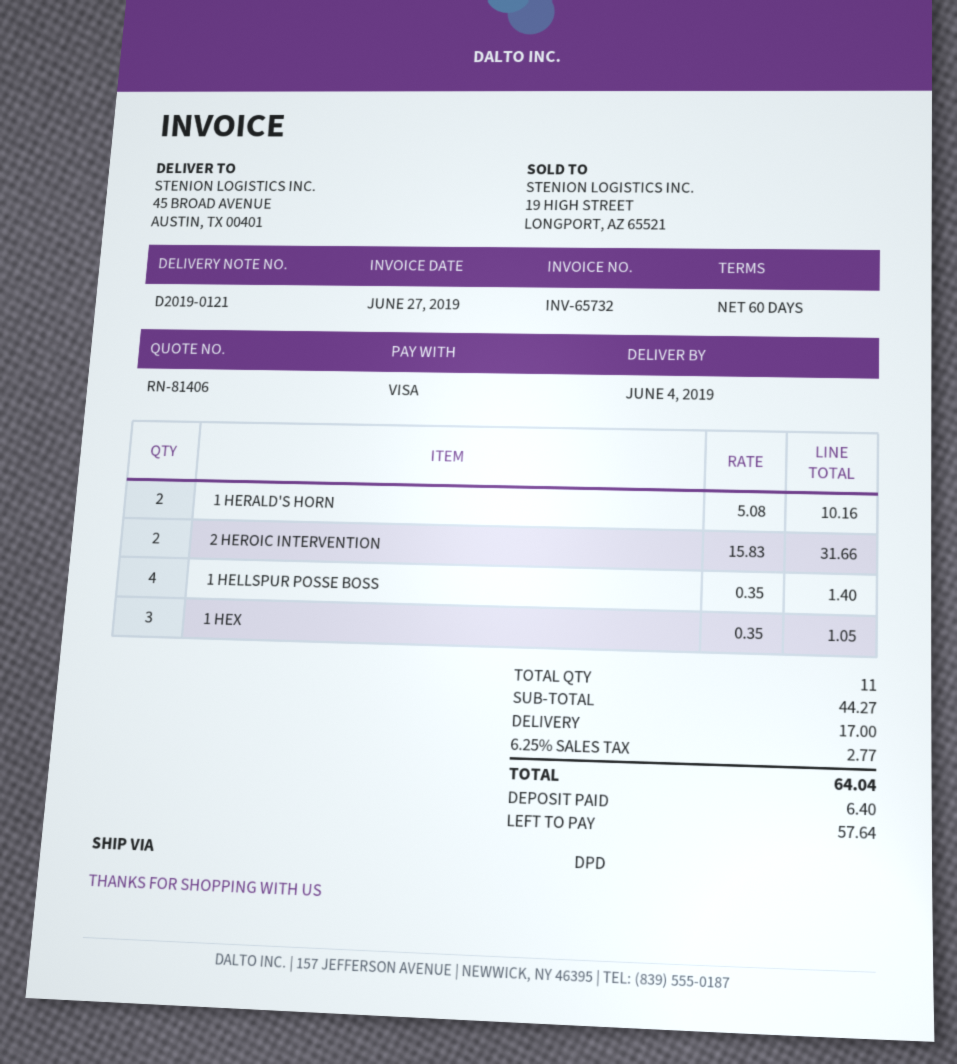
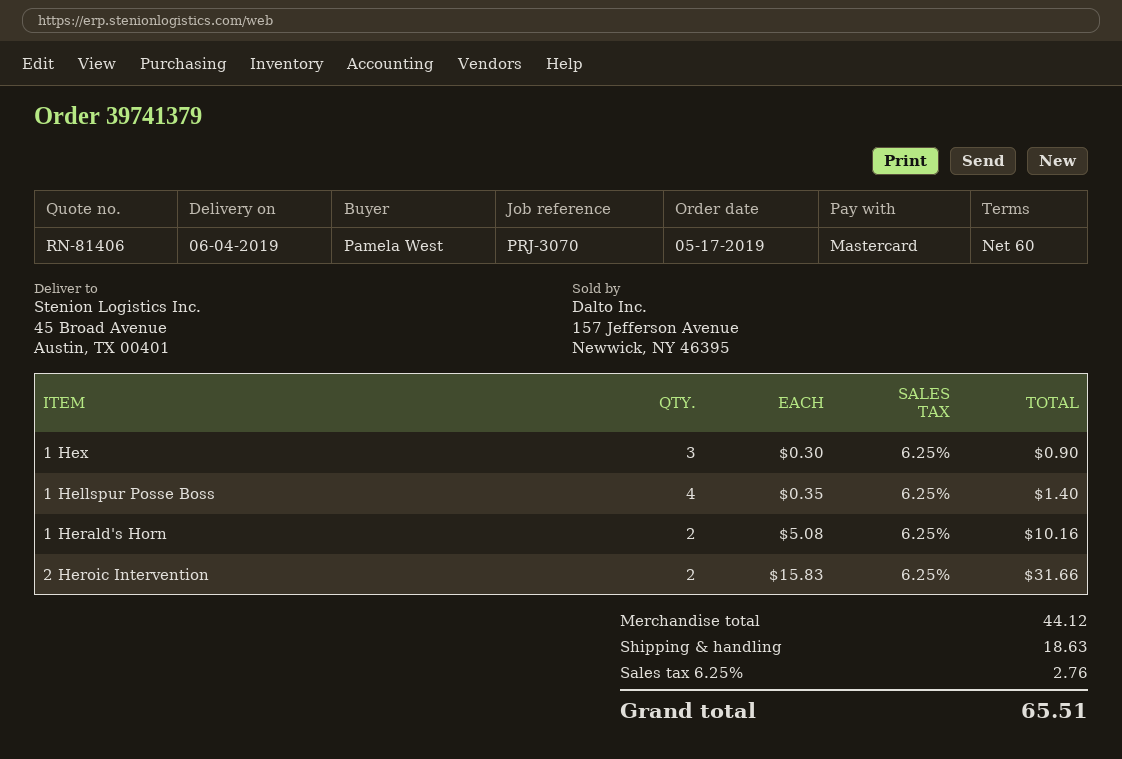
payment method: Visa -> Mastercard
1 HEX: 3 x 0.35 = 1.05 -> 3 x 0.30 = 0.90
subtotal: 44.27 -> 44.12
shipping: 17.00 -> 18.63
tax: 6.25% = 2.77 -> 6.25% = 2.76
total: 64.04 -> 65.51

